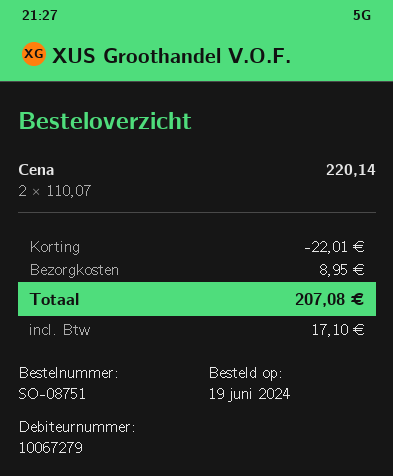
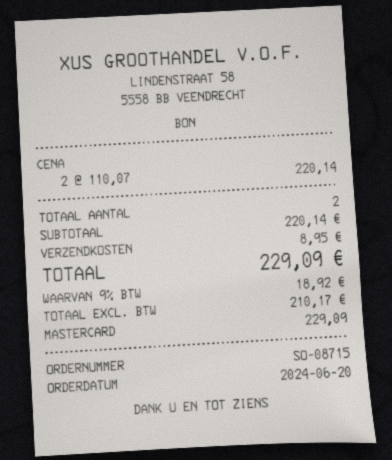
order number: SO-08751 -> SO-08715
order date: 2024-06-19 -> 2024-06-20
discount: 22.01 -> none
tax: 17.10 -> 18.92
total: 207.08 -> 229.09

